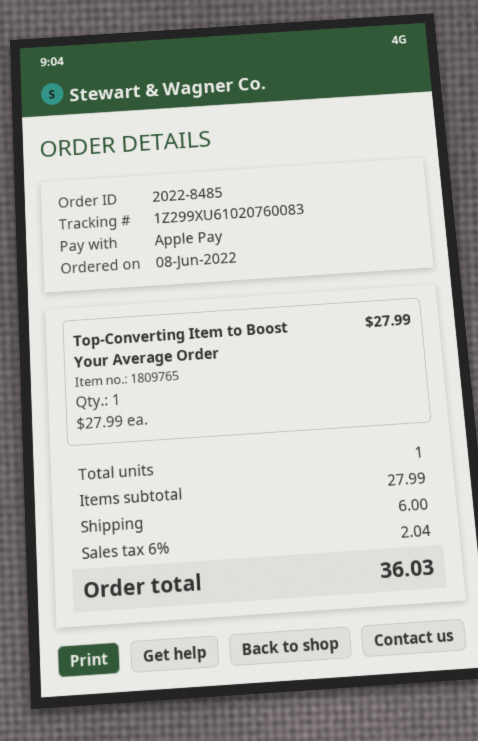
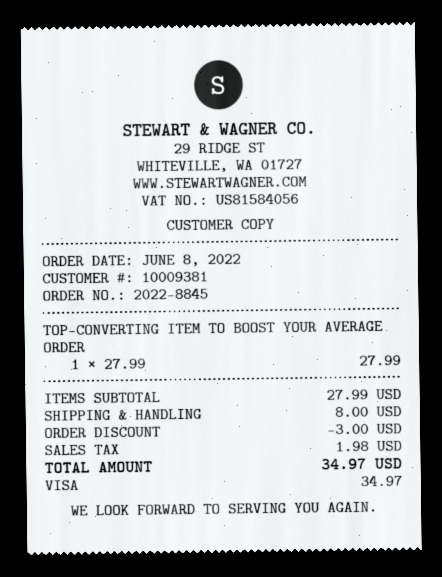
order number: 2022-8485 -> 2022-8845
payment method: Apple Pay -> Visa
discount: none -> 3.00
shipping: 6.00 -> 8.00
tax: 2.04 -> 1.98
total: 36.03 -> 34.97

